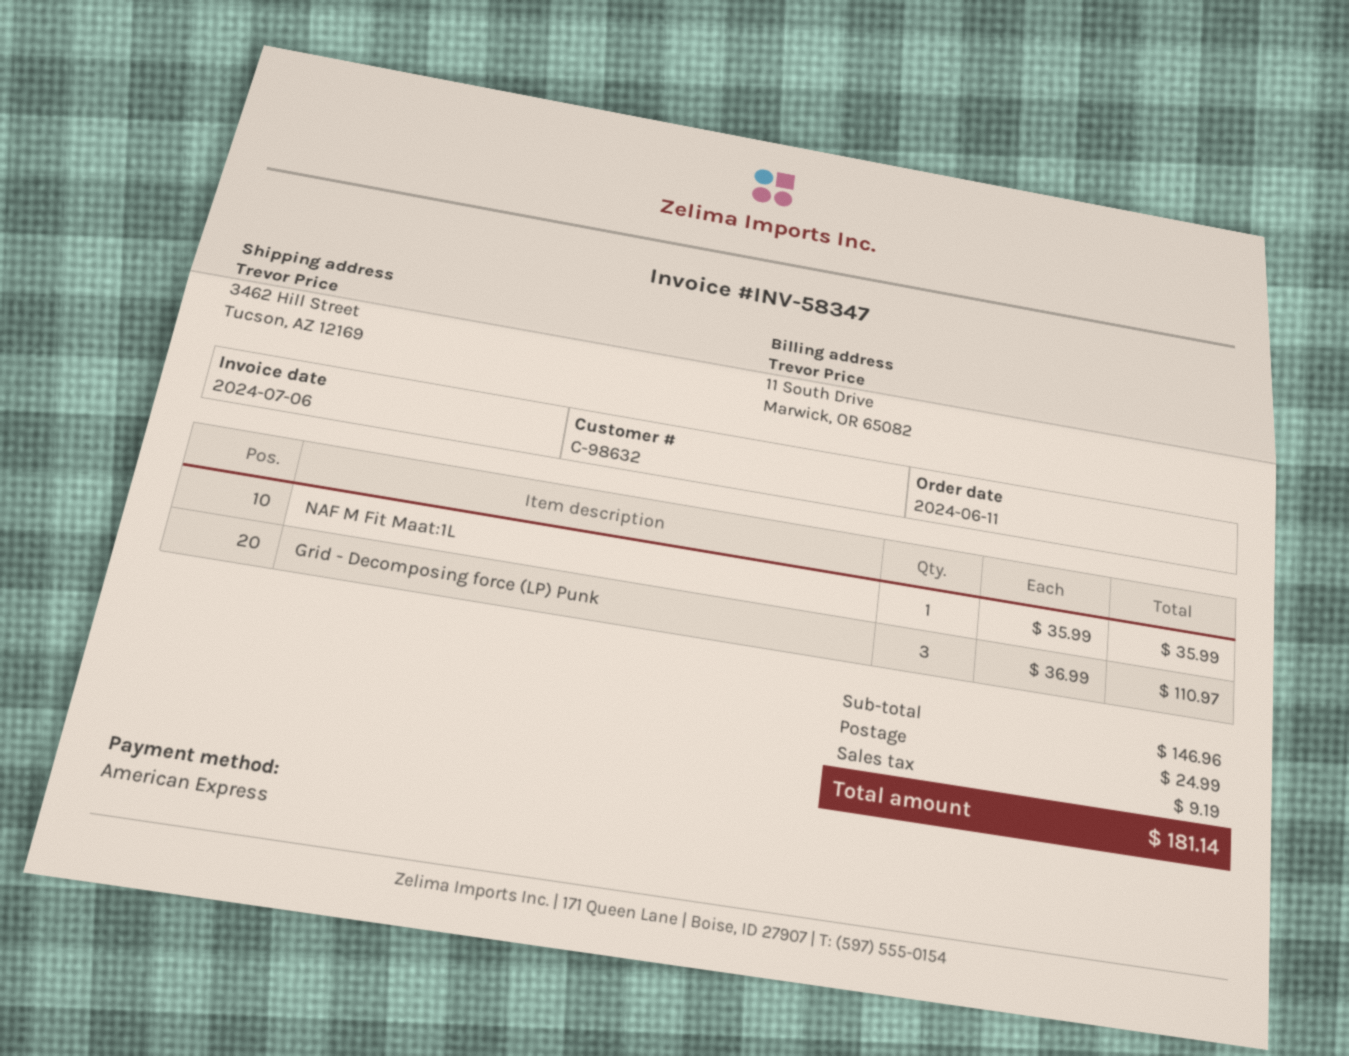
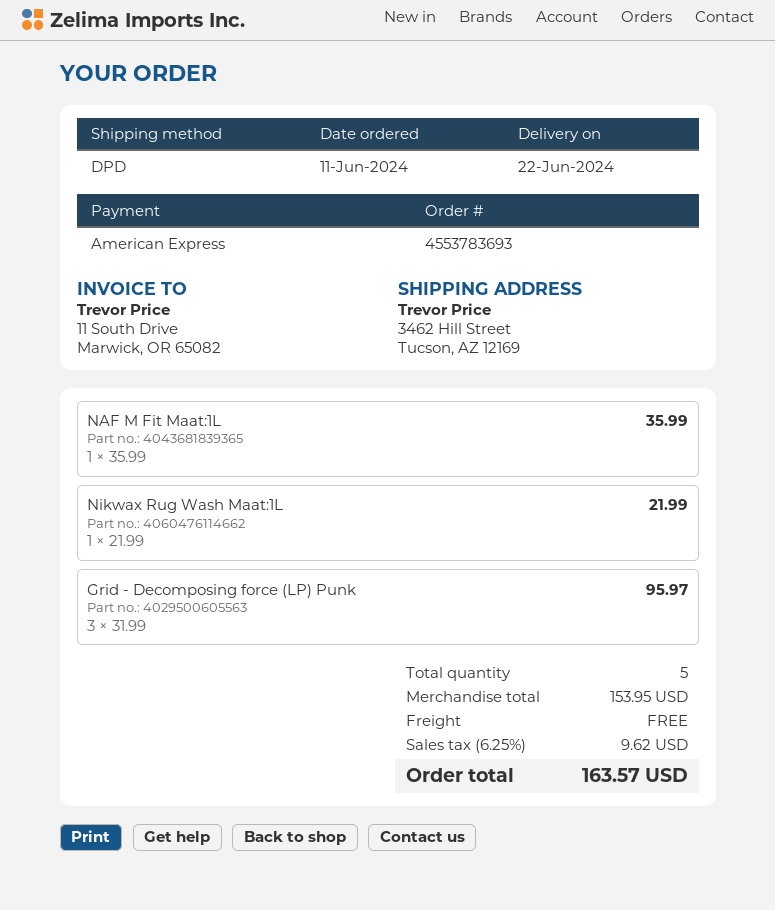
Grid - Decomposing force (LP) Punk: 3 x 36.99 = 110.97 -> 3 x 31.99 = 95.97
Nikwax Rug Wash Maat:1L: none -> 1 x 21.99 = 21.99
subtotal: 146.96 -> 153.95
shipping: 24.99 -> 0.00
tax: 9.19 -> 9.62
total: 181.14 -> 163.57

